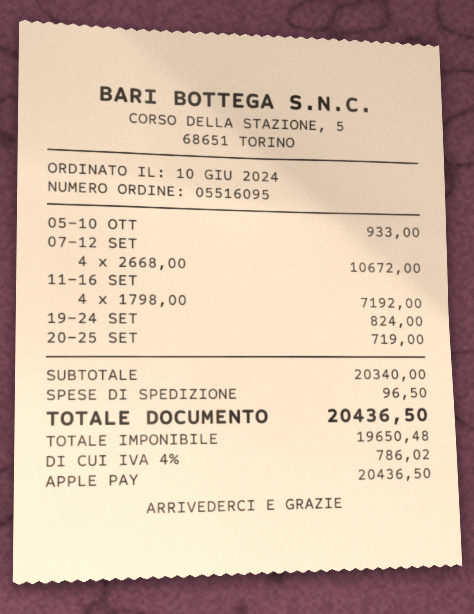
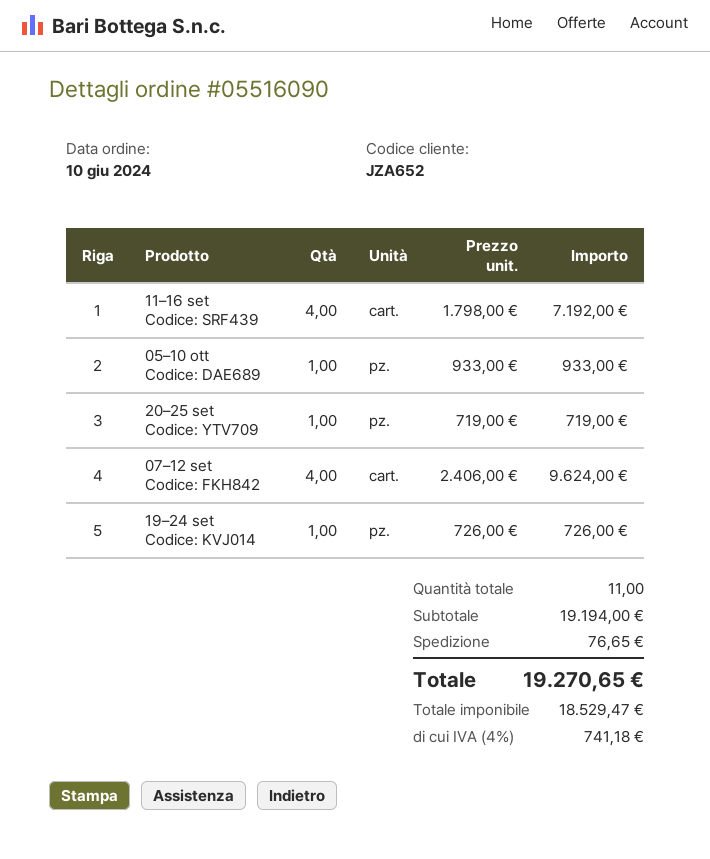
order number: 05516095 -> 05516090
07–12 SET: 4 x 2668.00 = 10672.00 -> 4 x 2406.00 = 9624.00
19–24 SET: 1 x 824.00 = 824.00 -> 1 x 726.00 = 726.00
subtotal: 20340.00 -> 19194.00
shipping: 96.50 -> 76.65
net: 19650.48 -> 18529.47
tax: 4% = 786.02 -> 4% = 741.18
total: 20436.50 -> 19270.65

